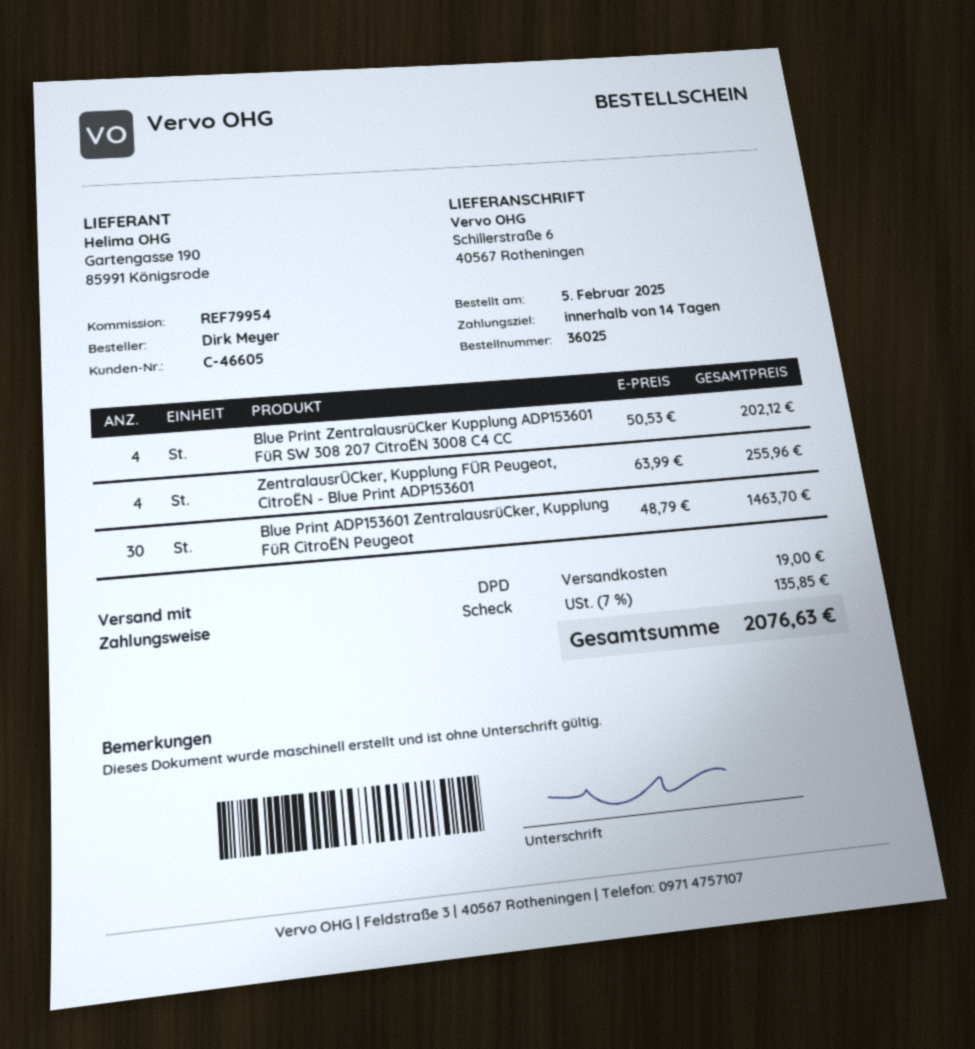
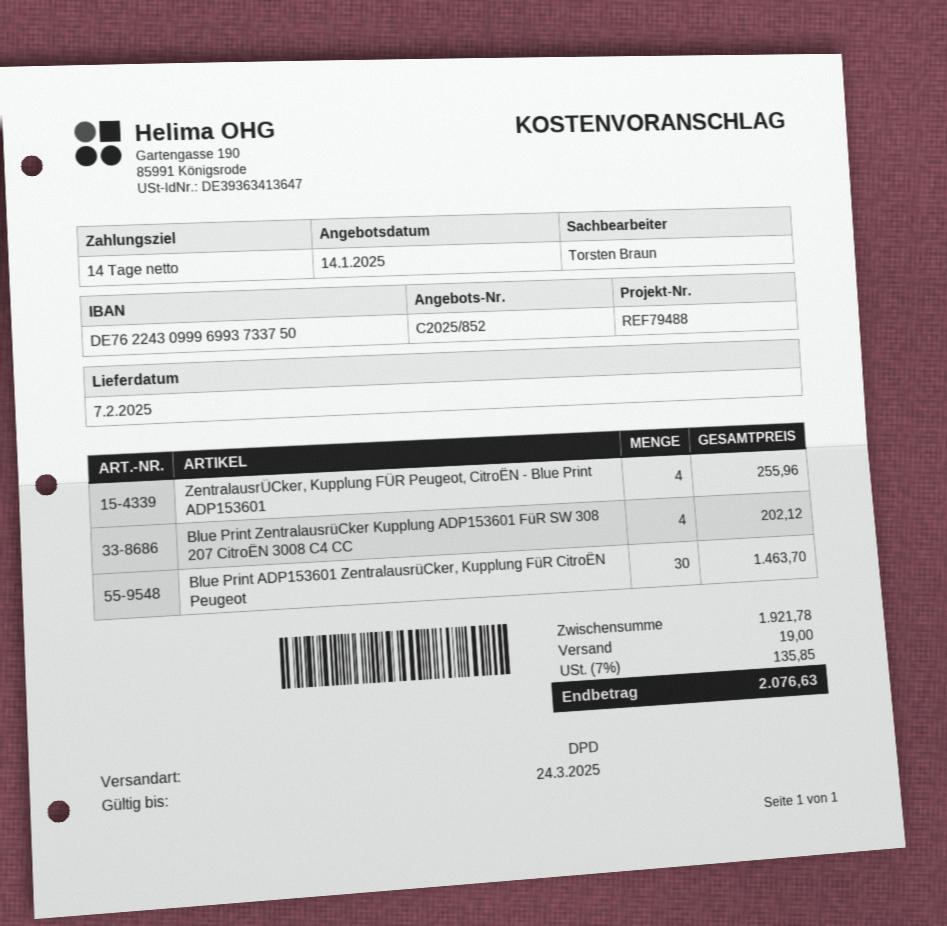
reference: REF79954 -> REF79488

